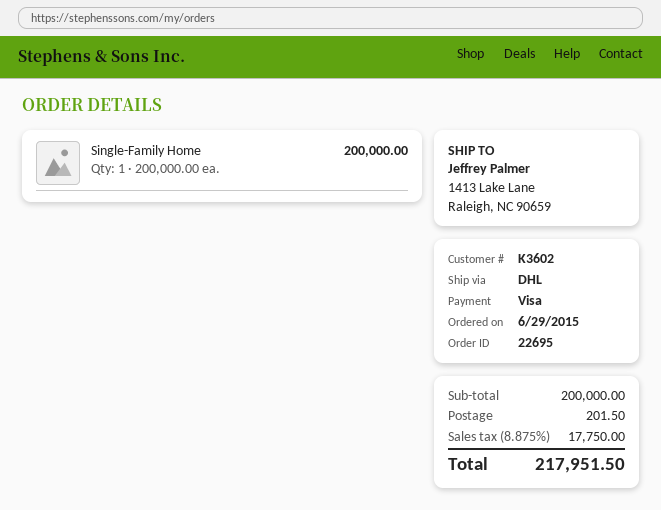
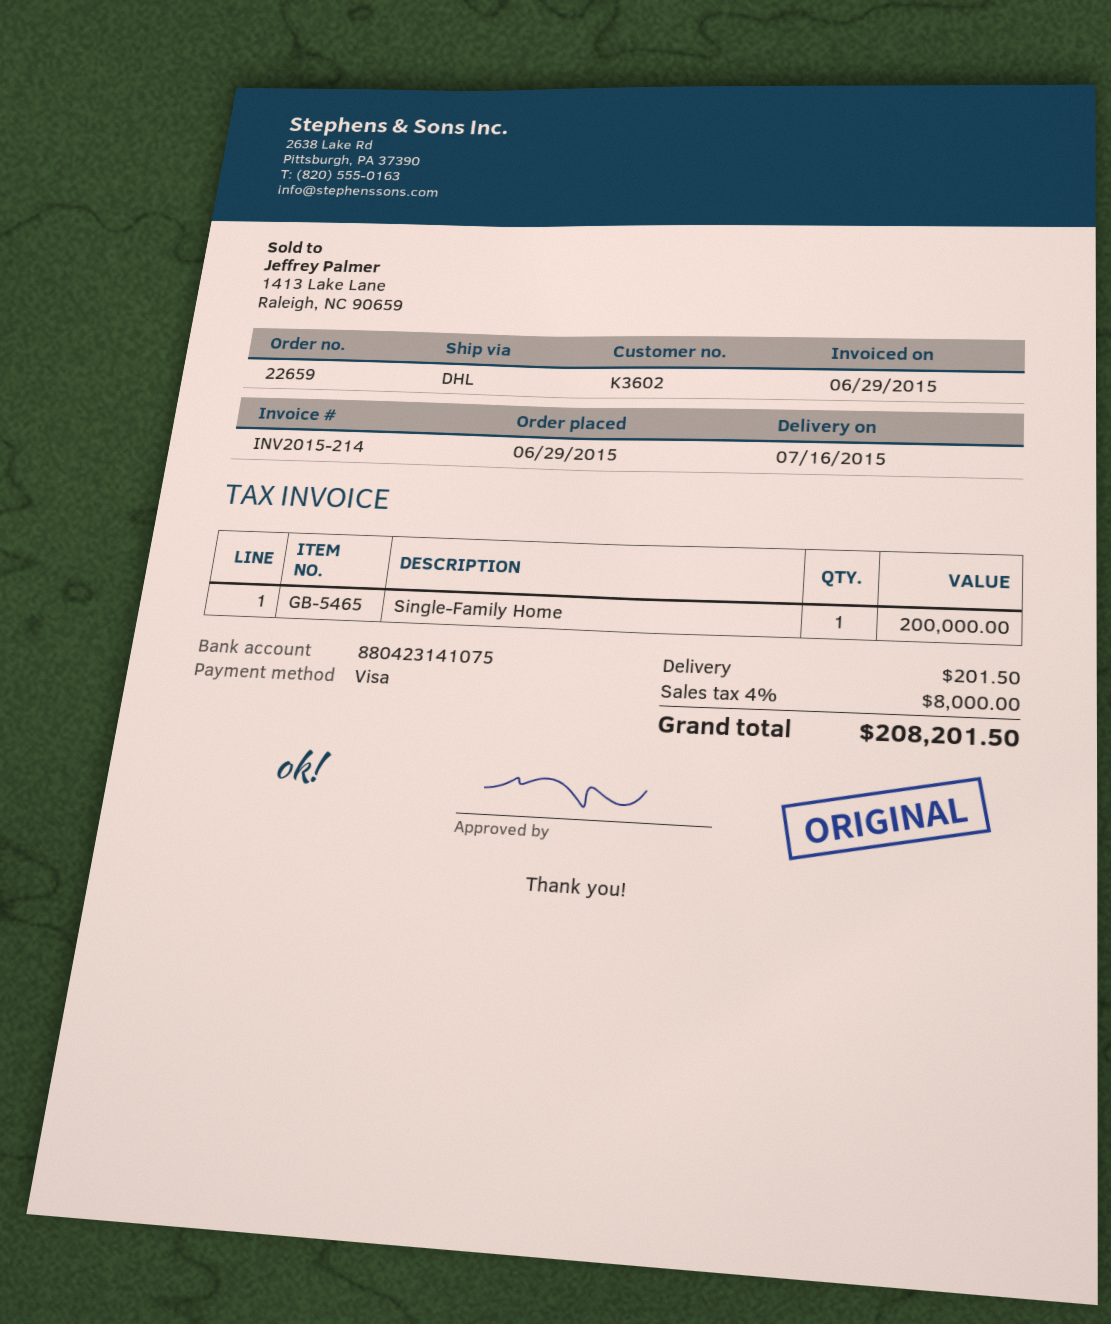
order number: 22695 -> 22659
tax: 8.875% = 17750.00 -> 4% = 8000.00
total: 217951.50 -> 208201.50

